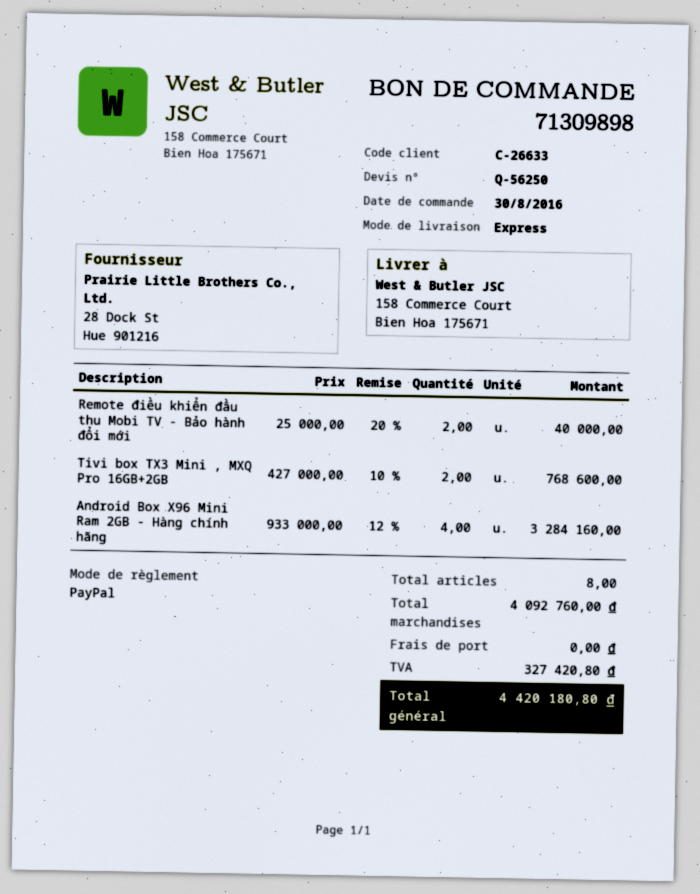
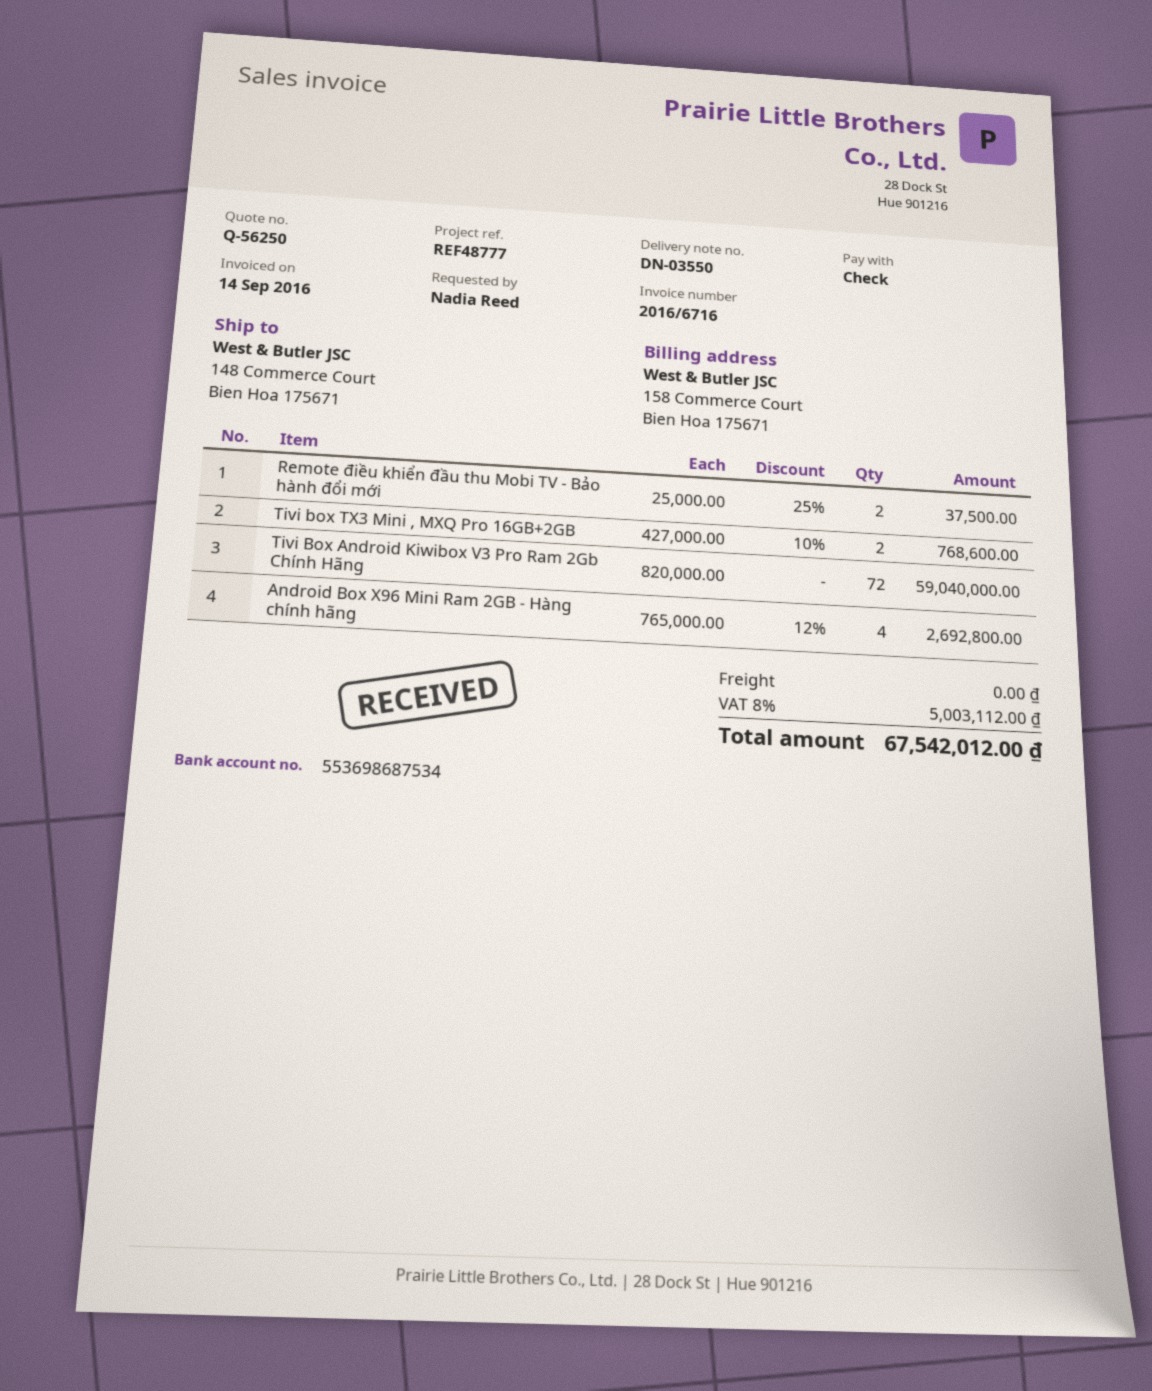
payment method: PayPal -> cheque
ship to: 158 Commerce Court, Bien Hoa 175671 -> 148 Commerce Court, Bien Hoa 175671
Remote điều khiển đầu thu Mobi TV - Bảo hành đổi mới: 2 x 25000.00 - 20% = 40000.00 -> 2 x 25000.00 - 25% = 37500.00
Android Box X96 Mini Ram 2GB - Hàng chính hãng: 4 x 933000.00 - 12% = 3284160.00 -> 4 x 765000.00 - 12% = 2692800.00
Tivi Box Android Kiwibox V3 Pro Ram 2Gb Chính Hãng: none -> 72 x 820000.00 = 59040000.00
tax: 327420.80 -> 5003112.00
total: 4420180.80 -> 67542012.00

